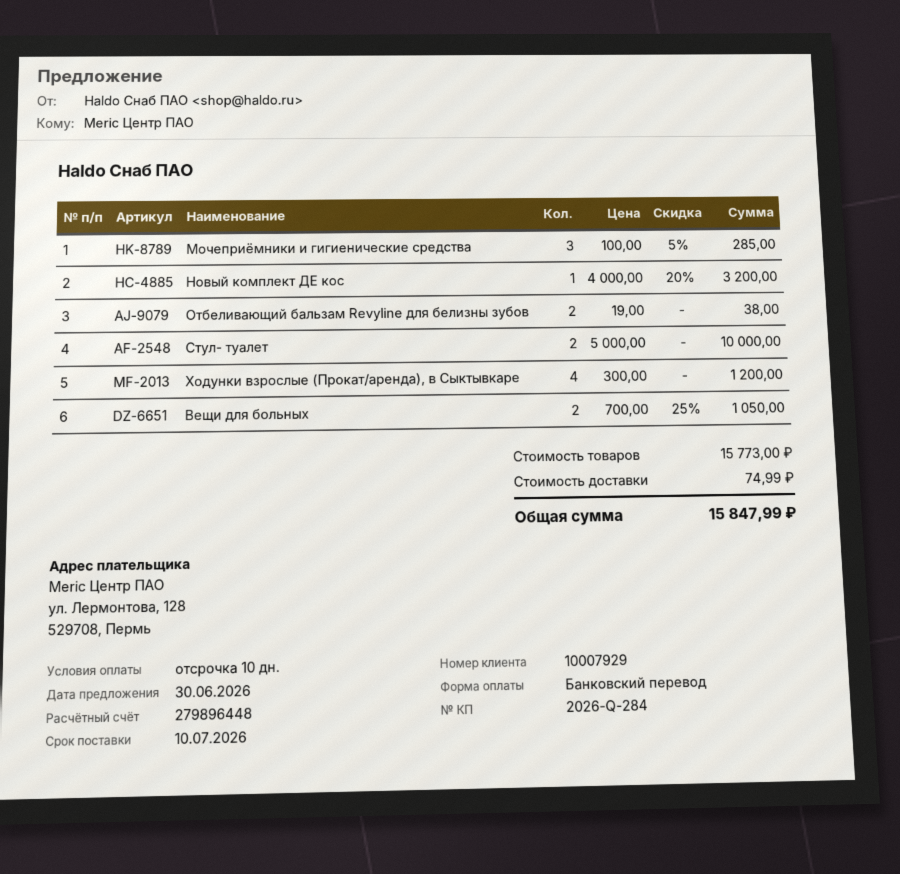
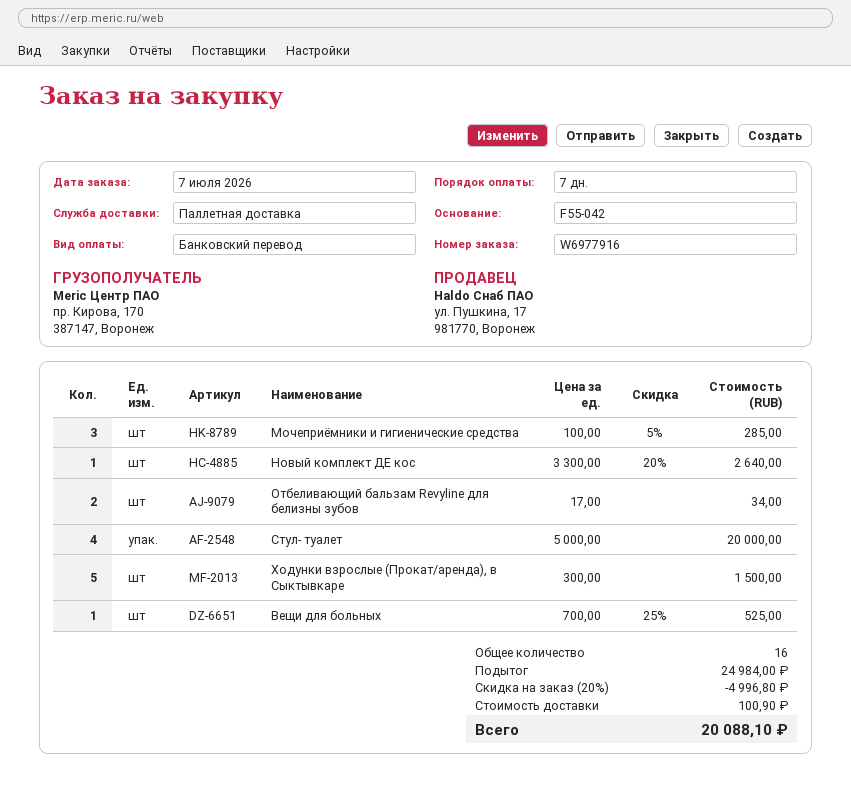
payment terms: 10 days -> 7 days
Новый комплект ДЕ кос: 1 x 4000.00 - 20% = 3200.00 -> 1 x 3300.00 - 20% = 2640.00
Отбеливающий бальзам Revyline для белизны зубов: 2 x 19.00 = 38.00 -> 2 x 17.00 = 34.00
Стул- туалет: 2 x 5000.00 = 10000.00 -> 4 x 5000.00 = 20000.00
Ходунки взрослые (Прокат/аренда), в Сыктывкаре: 4 x 300.00 = 1200.00 -> 5 x 300.00 = 1500.00
Вещи для больных: 2 x 700.00 - 25% = 1050.00 -> 1 x 700.00 - 25% = 525.00
subtotal: 15773.00 -> 24984.00
discount: none -> 20% = 4996.80
shipping: 74.99 -> 100.90
total: 15847.99 -> 20088.10

